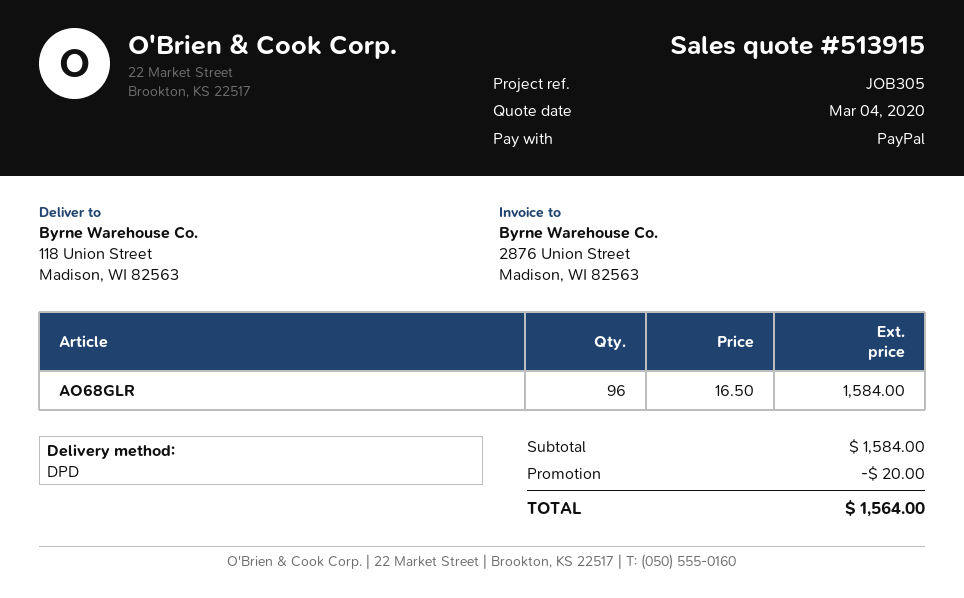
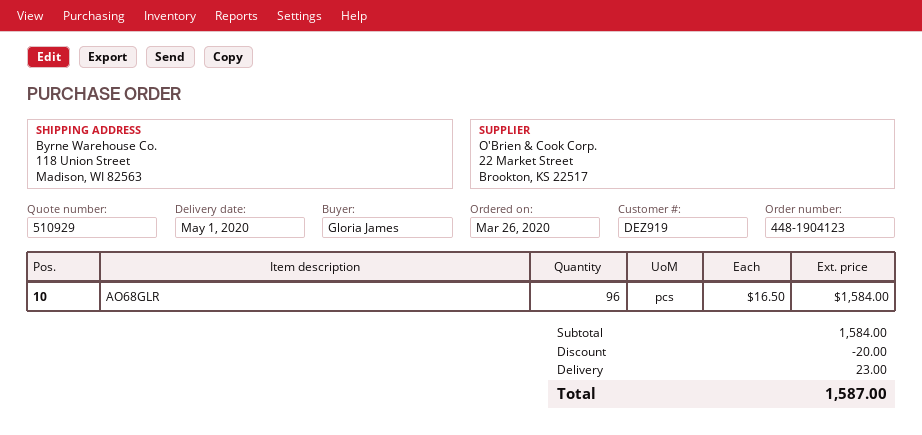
quote number: 513915 -> 510929
shipping: none -> 23.00
total: 1564.00 -> 1587.00

